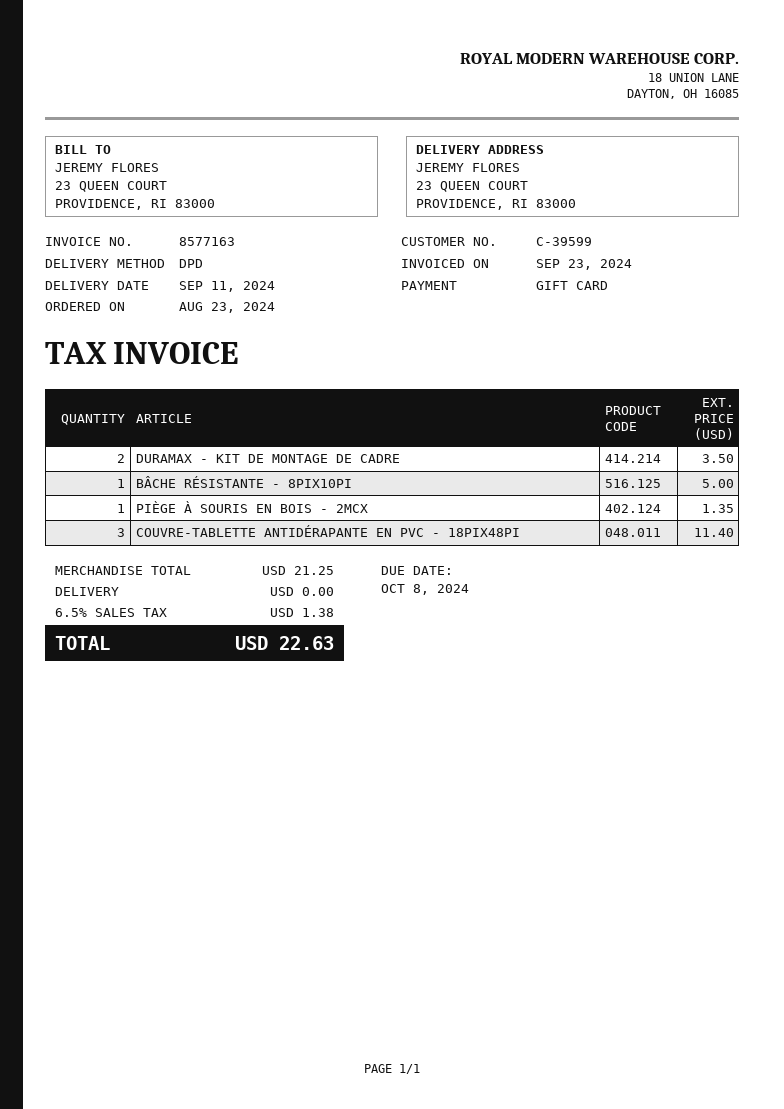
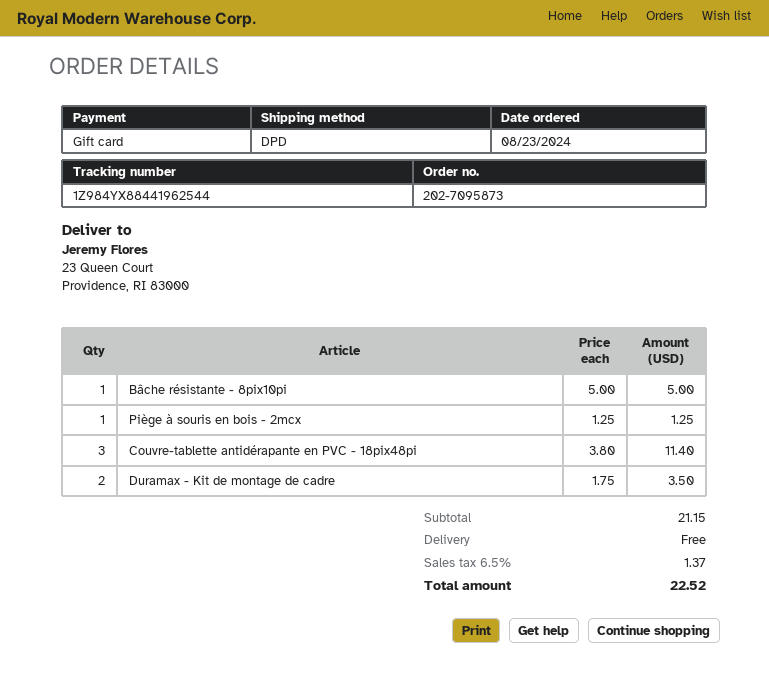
PIÈGE À SOURIS EN BOIS - 2MCX: 1 for 1.35 -> 1 for 1.25
subtotal: 21.25 -> 21.15
tax: 6.5% = 1.38 -> 6.5% = 1.37
total: 22.63 -> 22.52

